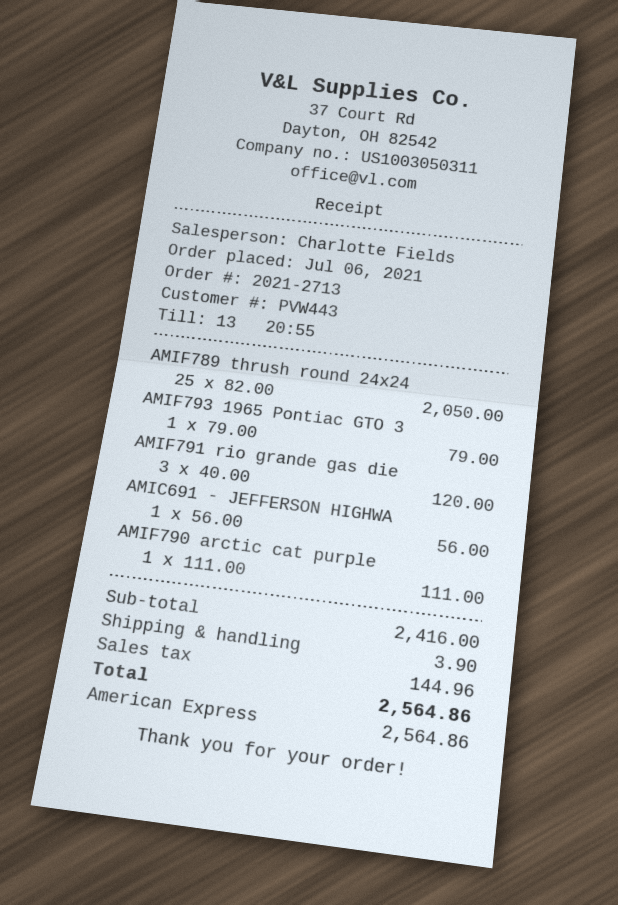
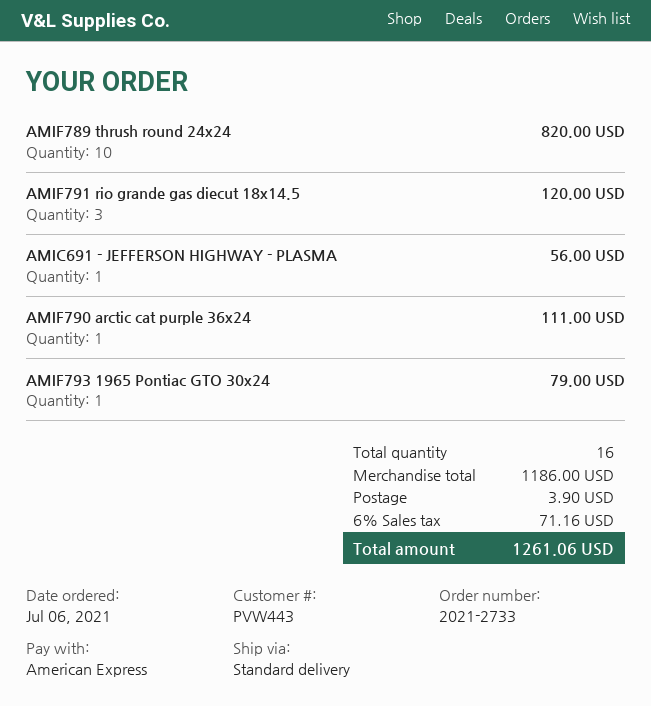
order number: 2021-2713 -> 2021-2733
AMIF789 thrush round 24x24: 25 for 2050.00 -> 10 for 820.00
subtotal: 2416.00 -> 1186.00
tax: 144.96 -> 71.16
total: 2564.86 -> 1261.06

